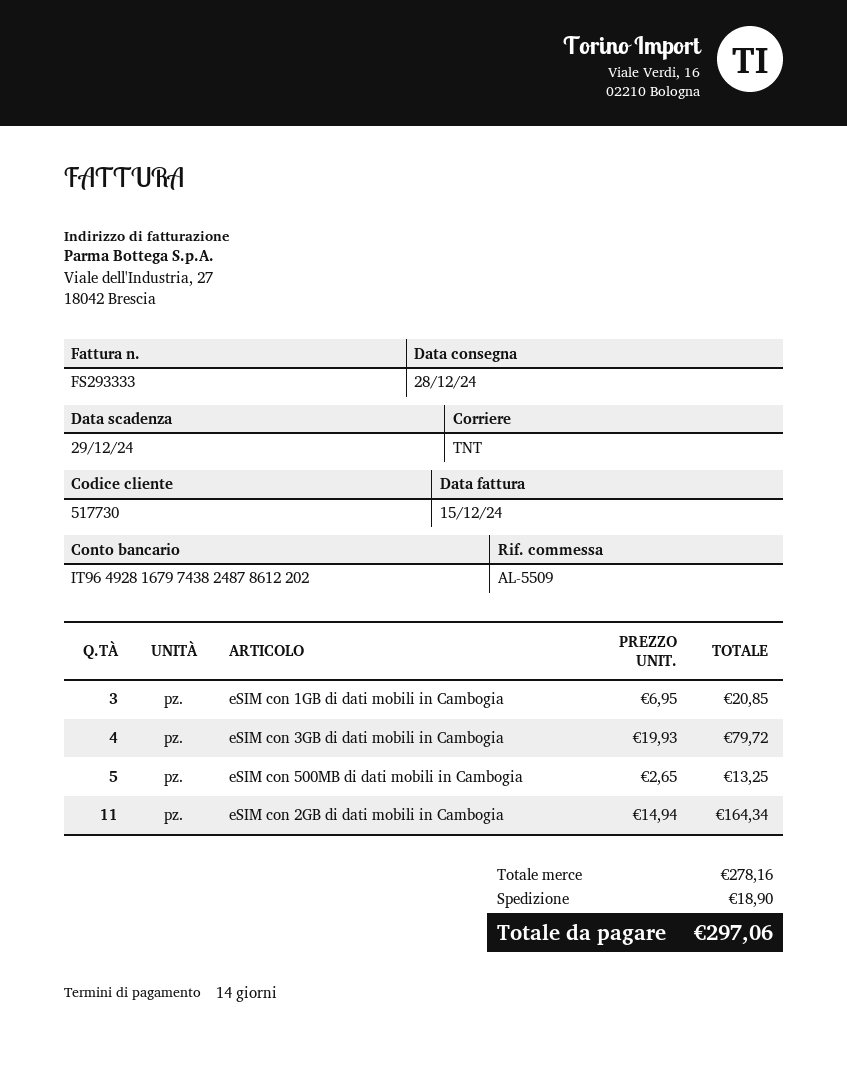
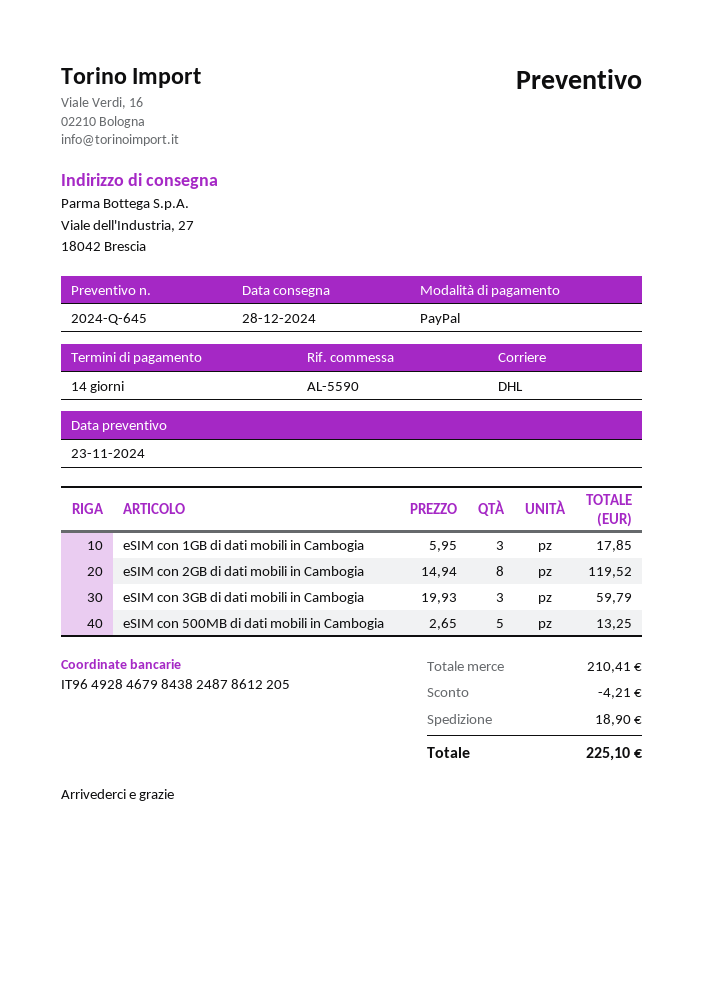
reference: AL-5509 -> AL-5590
bank account: IT9649281679743824878612202 -> IT9649284679843824878612205
shipping method: TNT -> DHL
eSIM con 1GB di dati mobili in Cambogia: 3 x 6.95 = 20.85 -> 3 x 5.95 = 17.85
eSIM con 3GB di dati mobili in Cambogia: 4 x 19.93 = 79.72 -> 3 x 19.93 = 59.79
eSIM con 2GB di dati mobili in Cambogia: 11 x 14.94 = 164.34 -> 8 x 14.94 = 119.52
subtotal: 278.16 -> 210.41
discount: none -> 4.21
total: 297.06 -> 225.10

